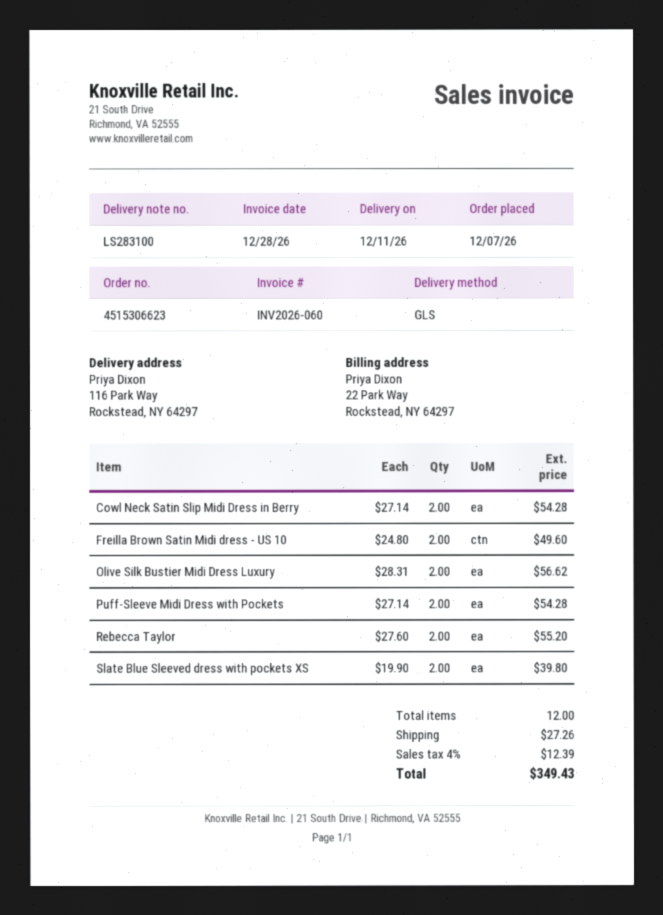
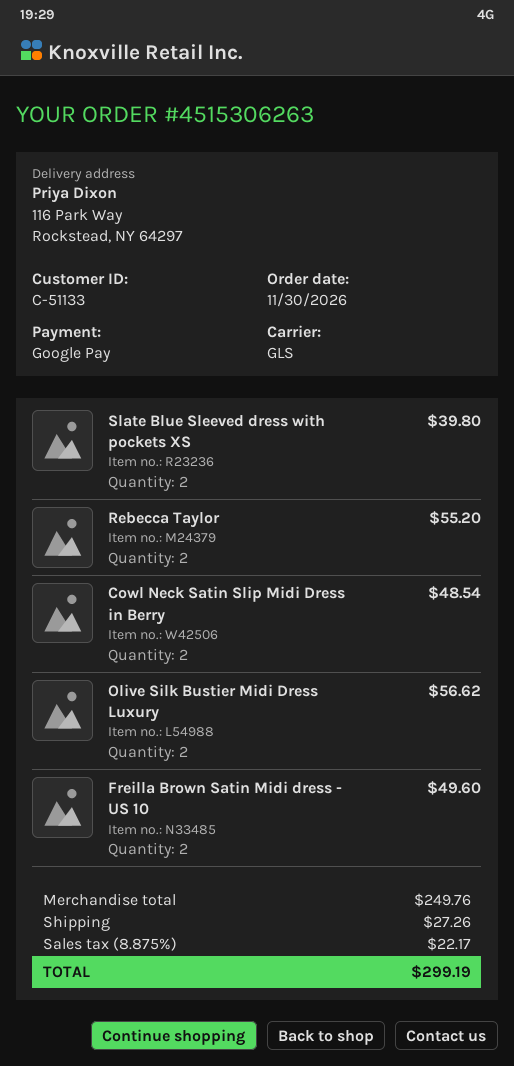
order number: 4515306623 -> 4515306263
order date: 2026-12-07 -> 2026-11-30
Cowl Neck Satin Slip Midi Dress in Berry: 2 for 54.28 -> 2 for 48.54
Puff-Sleeve Midi Dress with Pockets: 2 for 54.28 -> none
tax: 4% = 12.39 -> 8.875% = 22.17
total: 349.43 -> 299.19

